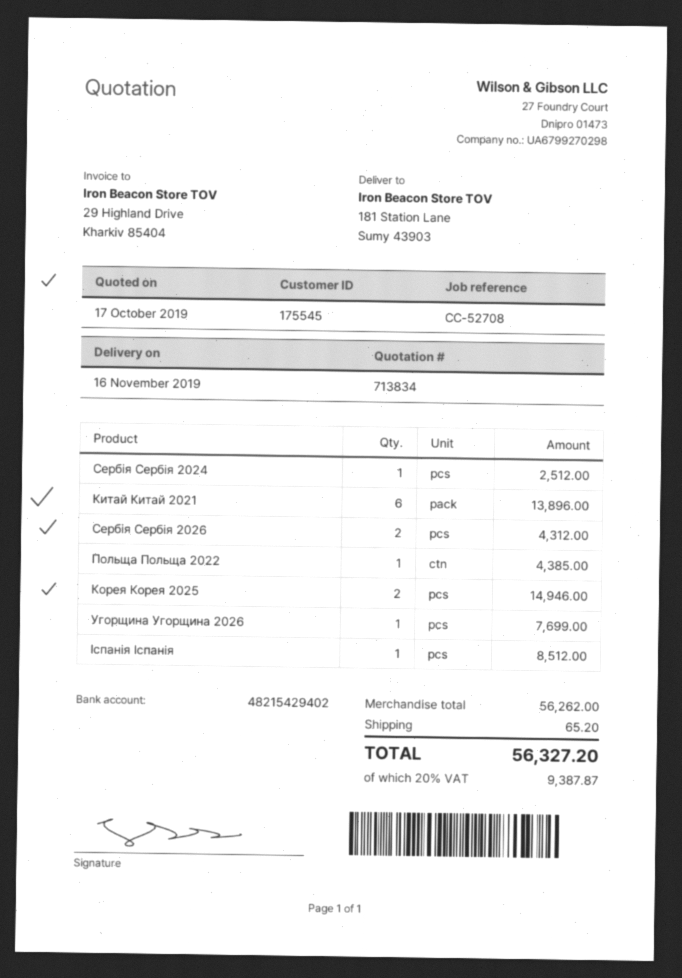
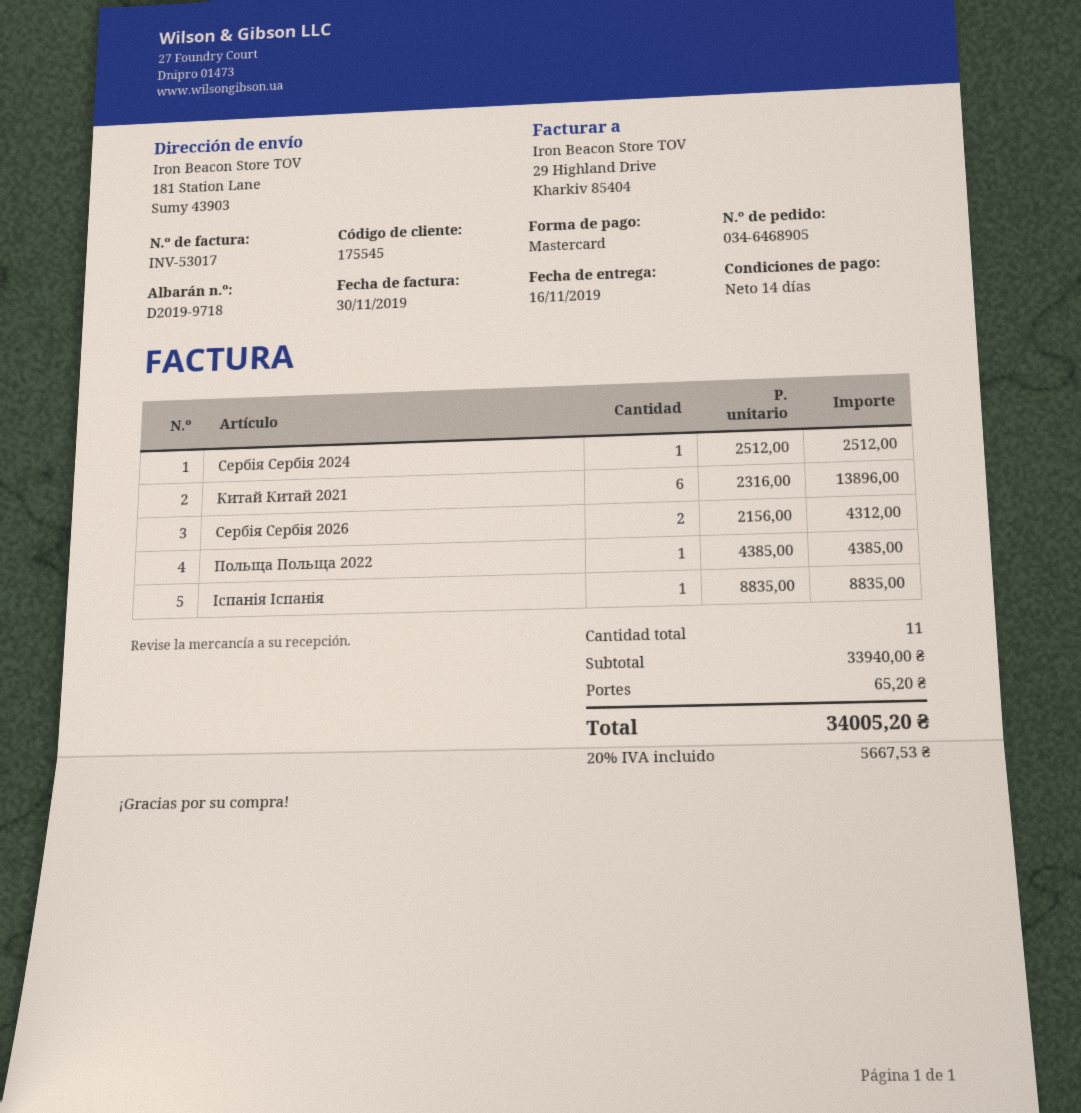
Корея Корея 2025: 2 for 14946.00 -> none
Угорщина Угорщина 2026: 1 for 7699.00 -> none
Іспанія Іспанія: 1 for 8512.00 -> 1 for 8835.00
subtotal: 56262.00 -> 33940.00
tax: 20% = 9387.87 -> 20% = 5667.53
total: 56327.20 -> 34005.20

